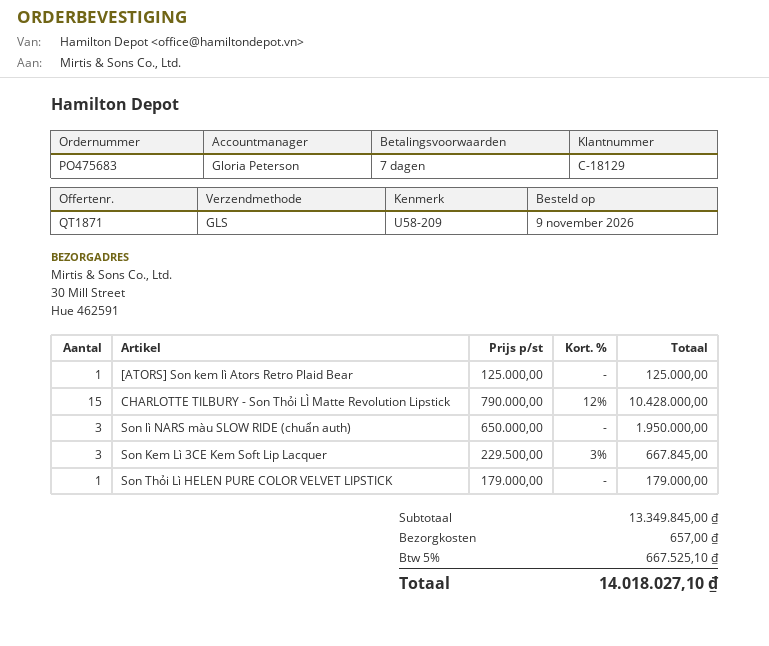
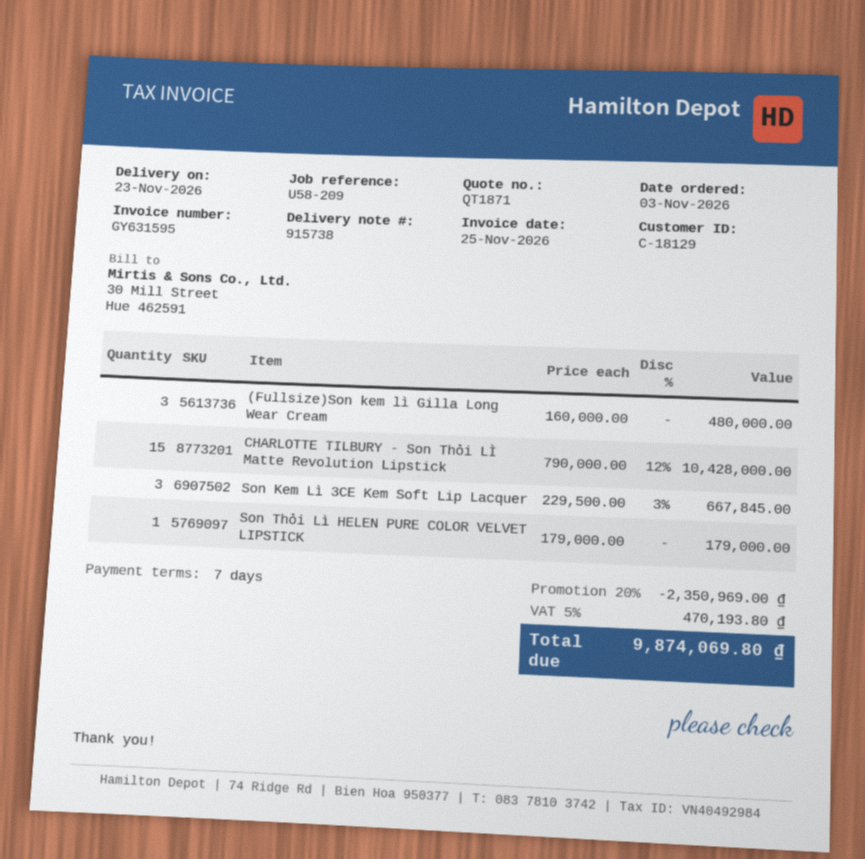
order date: 2026-11-09 -> 2026-11-03
[ATORS] Son kem lì Ators Retro Plaid Bear: 1 x 125000.00 = 125000.00 -> none
Son lì NARS màu SLOW RIDE (chuẩn auth): 3 x 650000.00 = 1950000.00 -> none
(Fullsize)Son kem lì Gilla Long Wear Cream: none -> 3 x 160000.00 = 480000.00
discount: none -> 20% = 2350969.00
shipping: 657.00 -> none
tax: 5% = 667525.10 -> 5% = 470193.80
total: 14018027.10 -> 9874069.80

